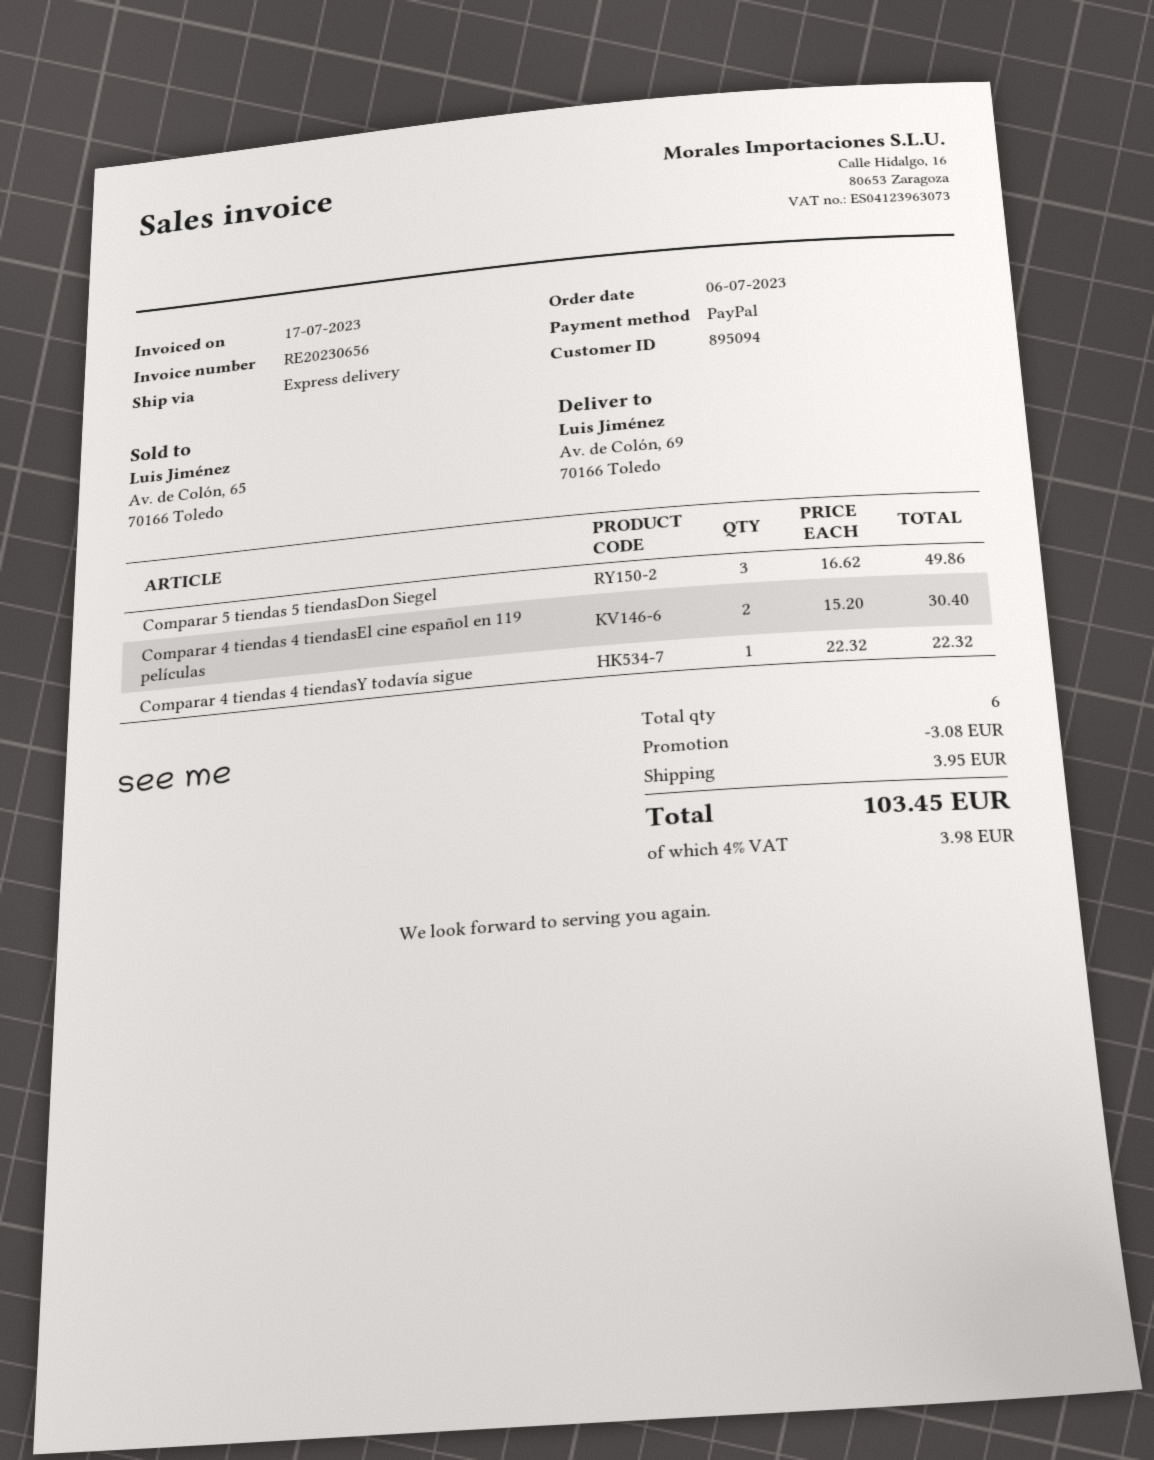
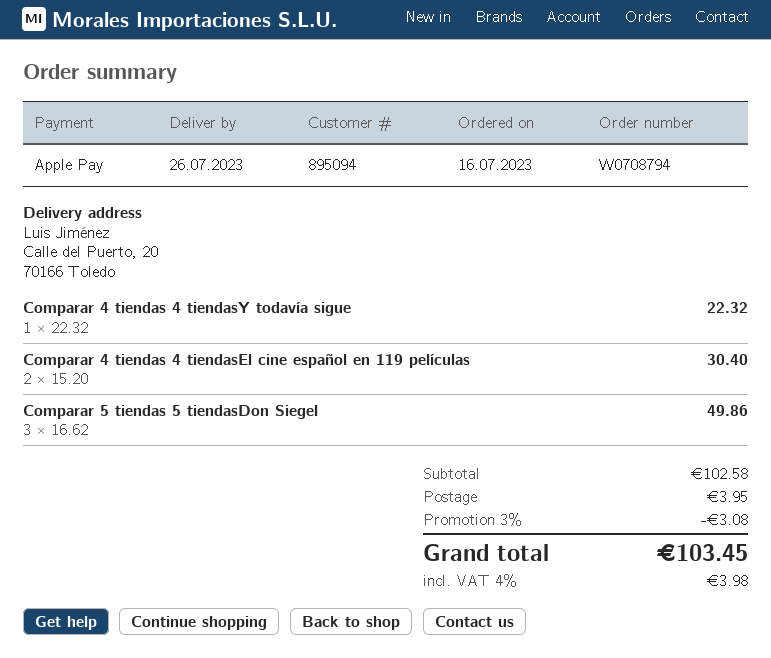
order date: 2023-07-06 -> 2023-07-16
payment method: PayPal -> Apple Pay
ship to: Av. de Colón, 69, 70166 Toledo -> Calle del Puerto, 20, 70166 Toledo

